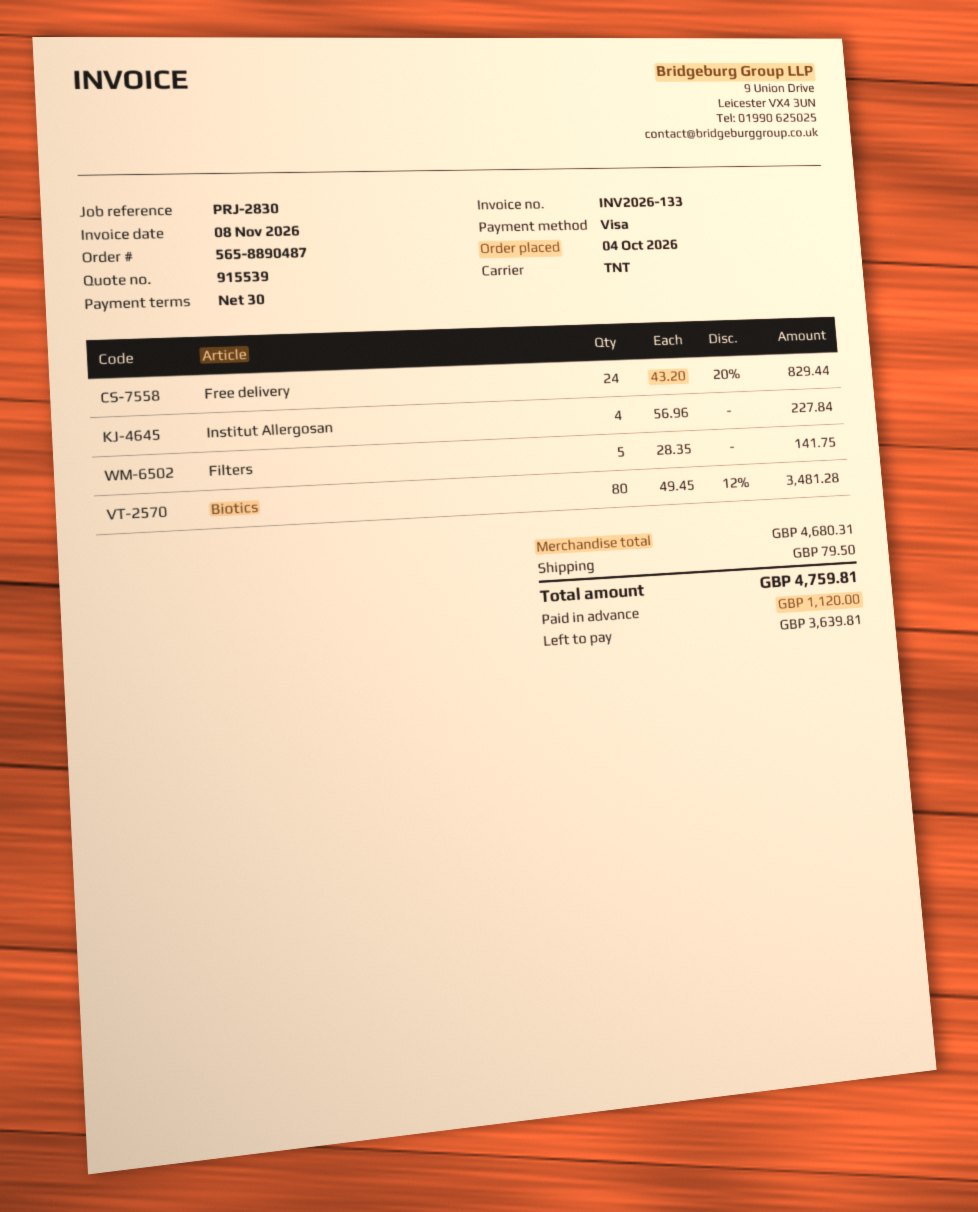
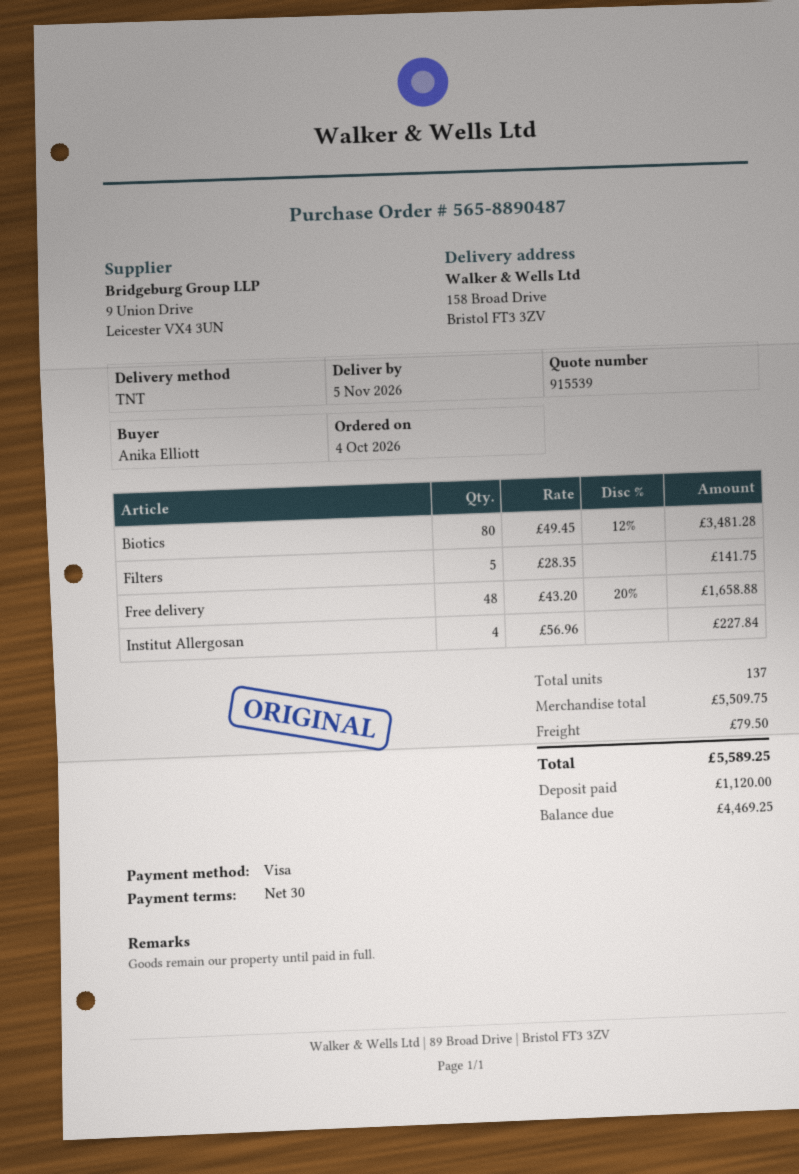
Free delivery: 24 x 43.20 - 20% = 829.44 -> 48 x 43.20 - 20% = 1658.88
subtotal: 4680.31 -> 5509.75
total: 4759.81 -> 5589.25
balance: 3639.81 -> 4469.25

